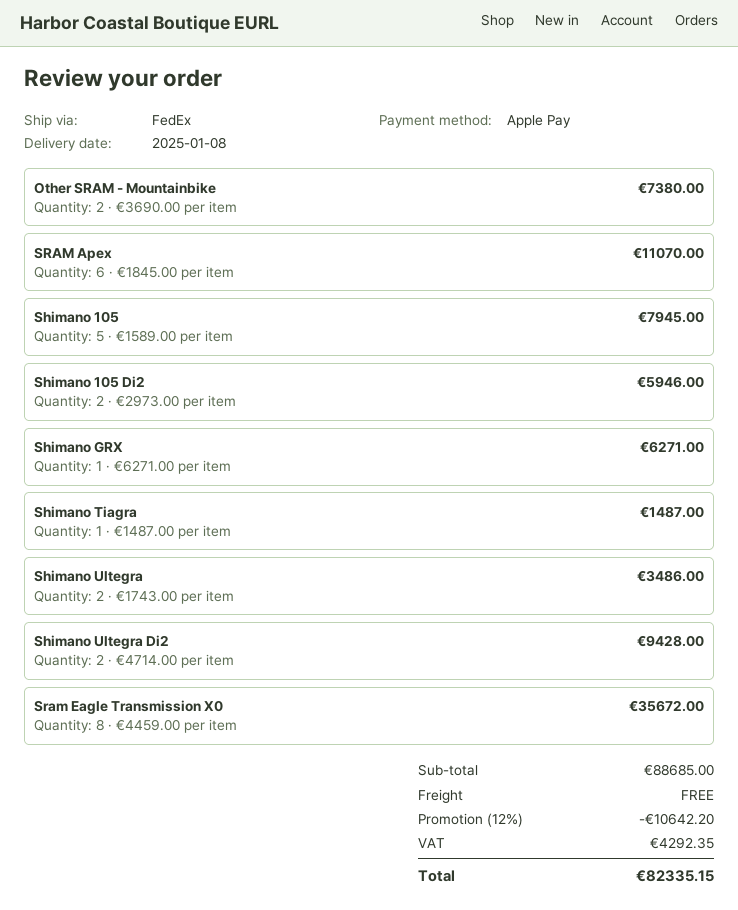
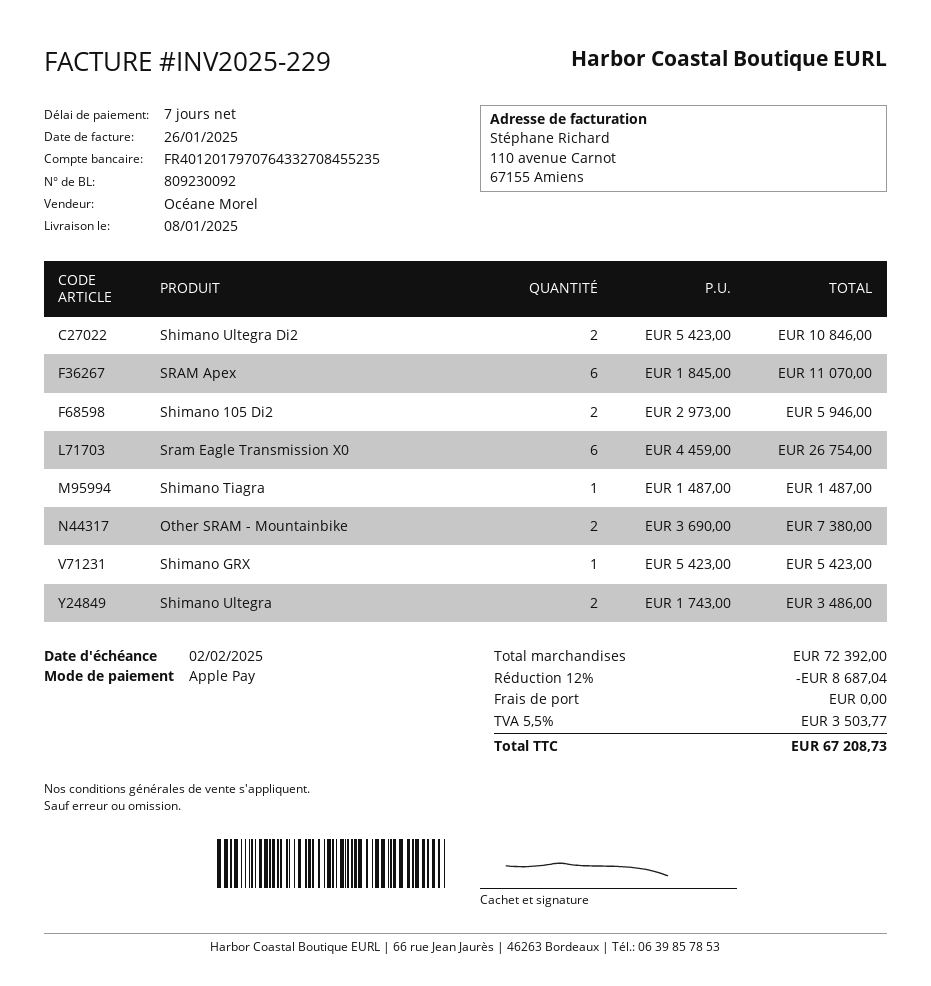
Shimano 105: 5 x 1589.00 = 7945.00 -> none
Shimano GRX: 1 x 6271.00 = 6271.00 -> 1 x 5423.00 = 5423.00
Shimano Ultegra Di2: 2 x 4714.00 = 9428.00 -> 2 x 5423.00 = 10846.00
Sram Eagle Transmission X0: 8 x 4459.00 = 35672.00 -> 6 x 4459.00 = 26754.00
subtotal: 88685.00 -> 72392.00
discount: 12% = 10642.20 -> 12% = 8687.04
tax: 4292.35 -> 3503.77
total: 82335.15 -> 67208.73

